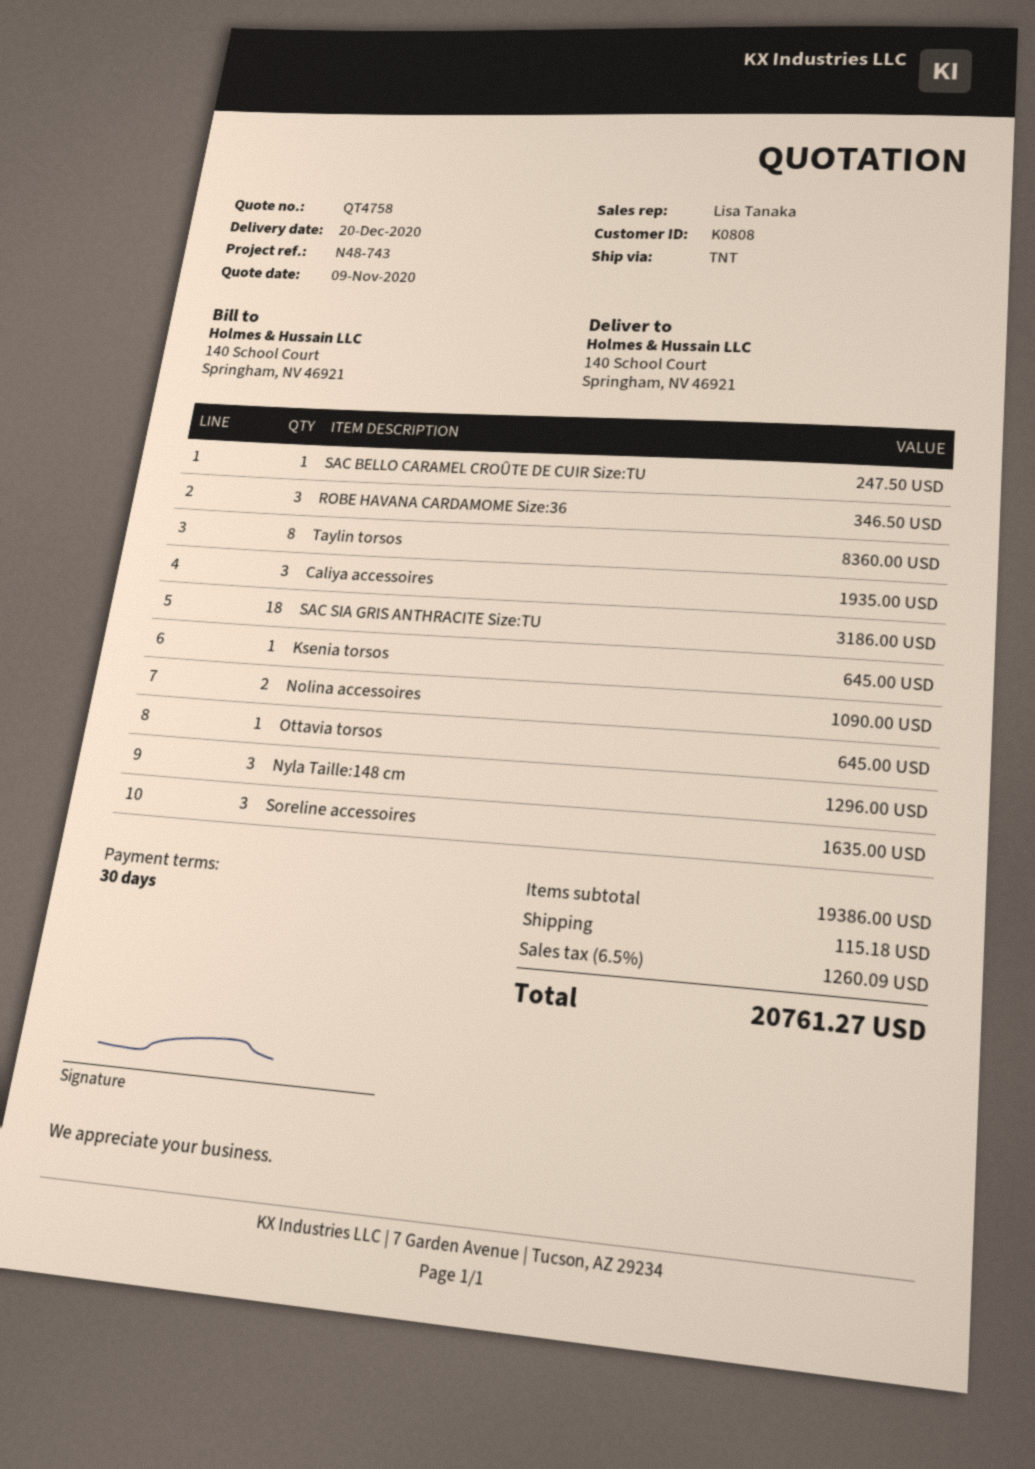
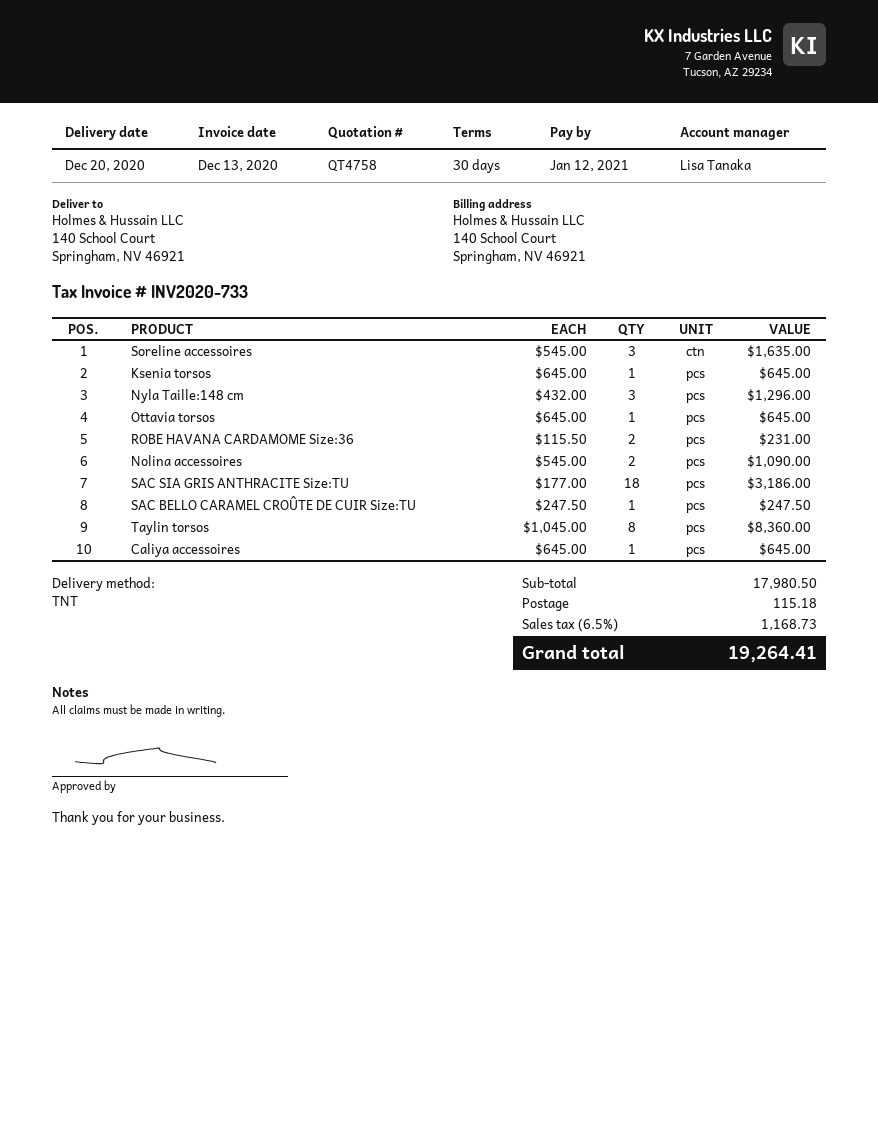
ROBE HAVANA CARDAMOME Size:36: 3 for 346.50 -> 2 for 231.00
Caliya accessoires: 3 for 1935.00 -> 1 for 645.00
subtotal: 19386.00 -> 17980.50
tax: 6.5% = 1260.09 -> 6.5% = 1168.73
total: 20761.27 -> 19264.41

